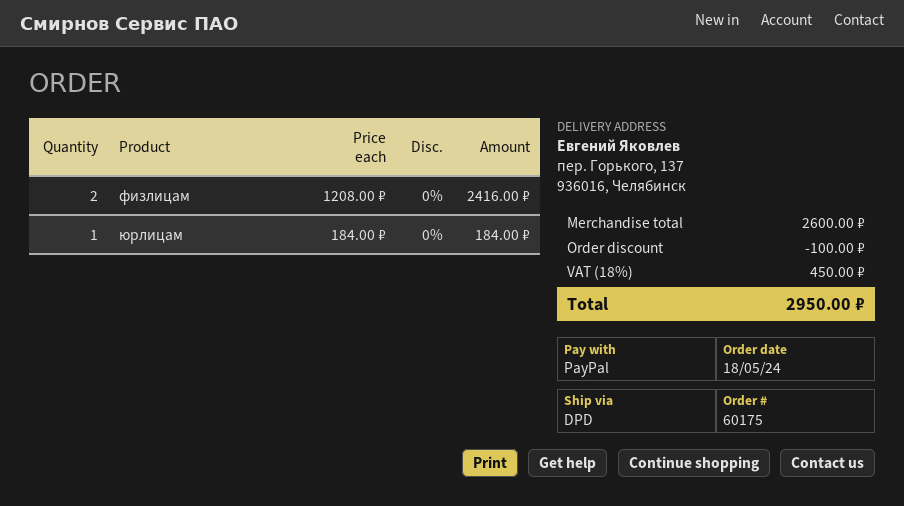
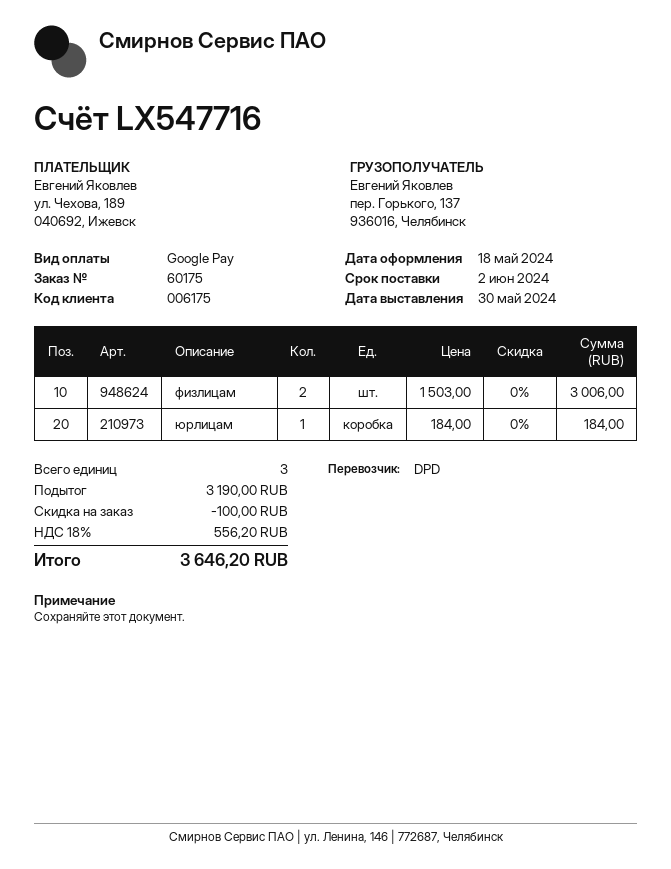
payment method: PayPal -> Google Pay
физлицам: 2 x 1208.00 = 2416.00 -> 2 x 1503.00 = 3006.00
subtotal: 2600.00 -> 3190.00
tax: 18% = 450.00 -> 18% = 556.20
total: 2950.00 -> 3646.20

